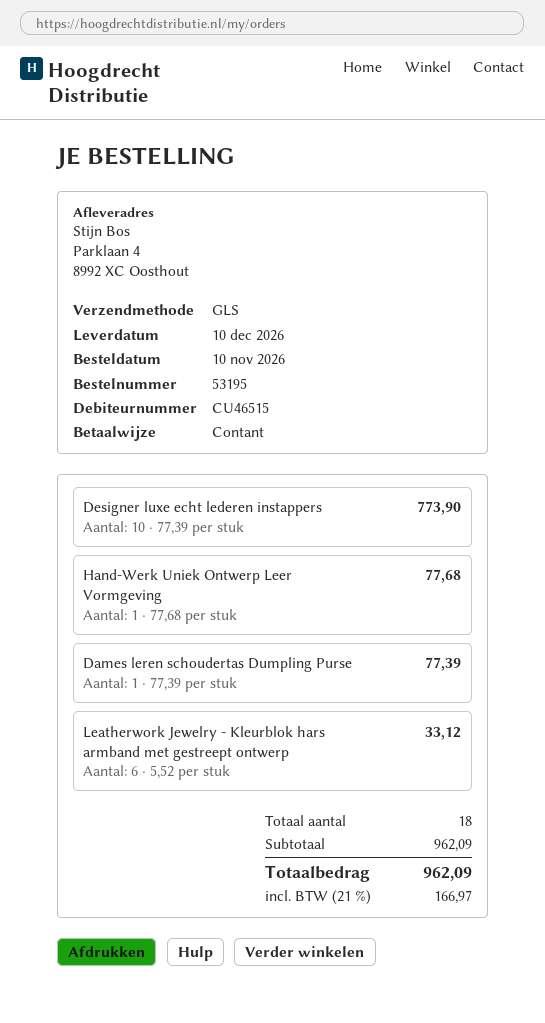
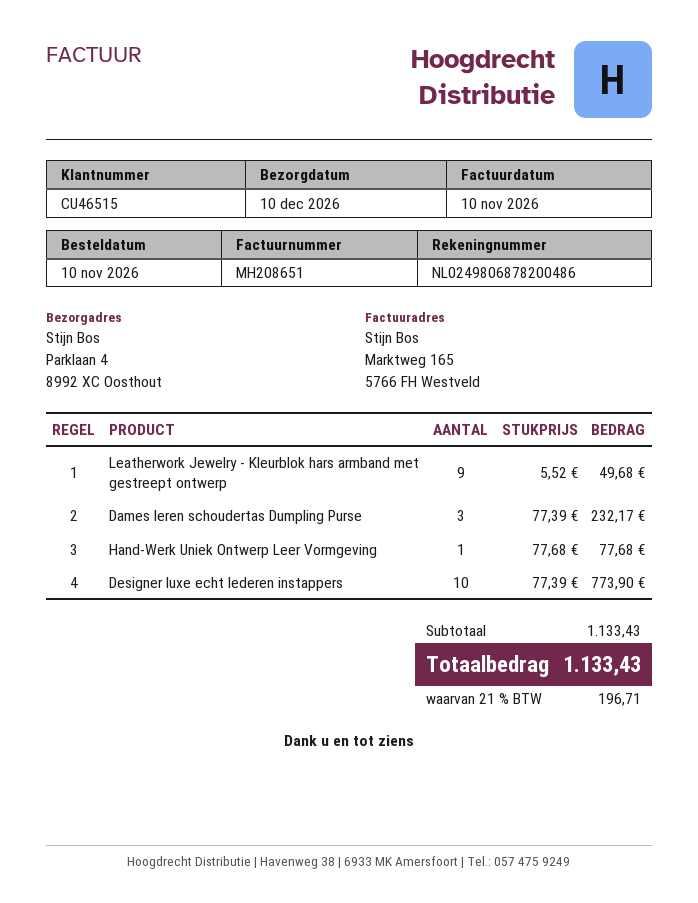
Dames leren schoudertas Dumpling Purse: 1 x 77.39 = 77.39 -> 3 x 77.39 = 232.17
Leatherwork Jewelry - Kleurblok hars armband met gestreept ontwerp: 6 x 5.52 = 33.12 -> 9 x 5.52 = 49.68
subtotal: 962.09 -> 1133.43
tax: 21% = 166.97 -> 21% = 196.71
total: 962.09 -> 1133.43

